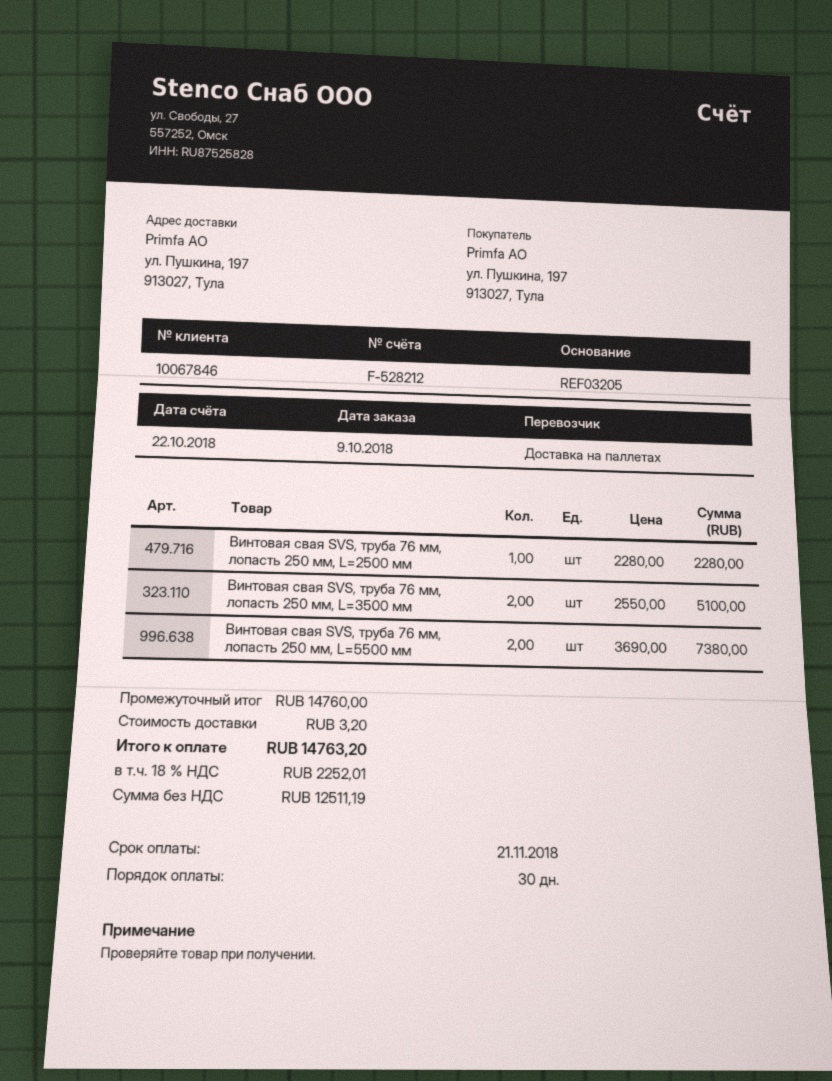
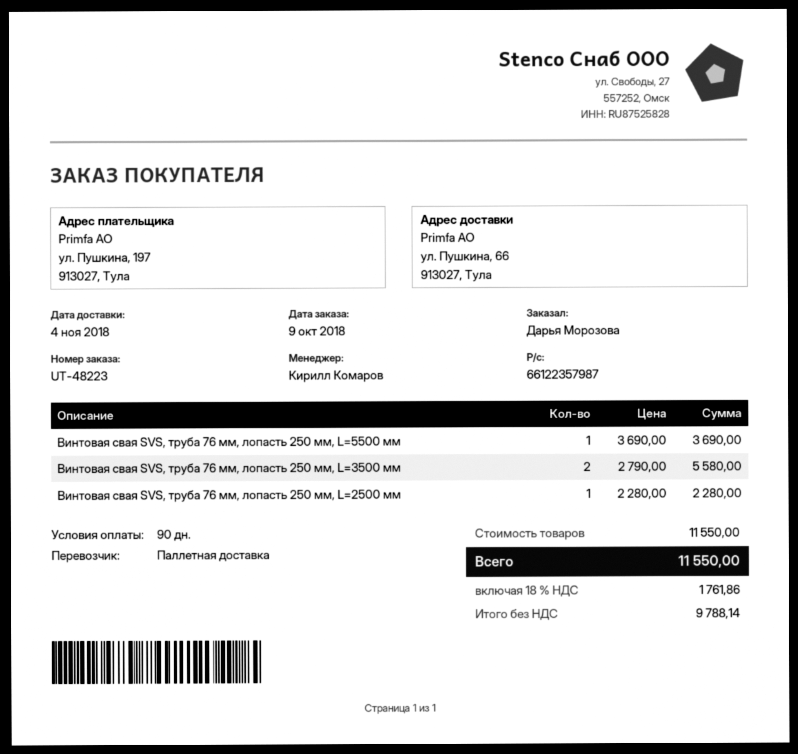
payment terms: 30 days -> 90 days
ship to: ул. Пушкина, 197, 913027, Тула -> ул. Пушкина, 66, 913027, Тула
Винтовая свая SVS, труба 76 мм, лопасть 250 мм, L=3500 мм: 2 x 2550.00 = 5100.00 -> 2 x 2790.00 = 5580.00
Винтовая свая SVS, труба 76 мм, лопасть 250 мм, L=5500 мм: 2 x 3690.00 = 7380.00 -> 1 x 3690.00 = 3690.00
subtotal: 14760.00 -> 11550.00
shipping: 3.20 -> none
net: 12511.19 -> 9788.14
tax: 18% = 2252.01 -> 18% = 1761.86
total: 14763.20 -> 11550.00

